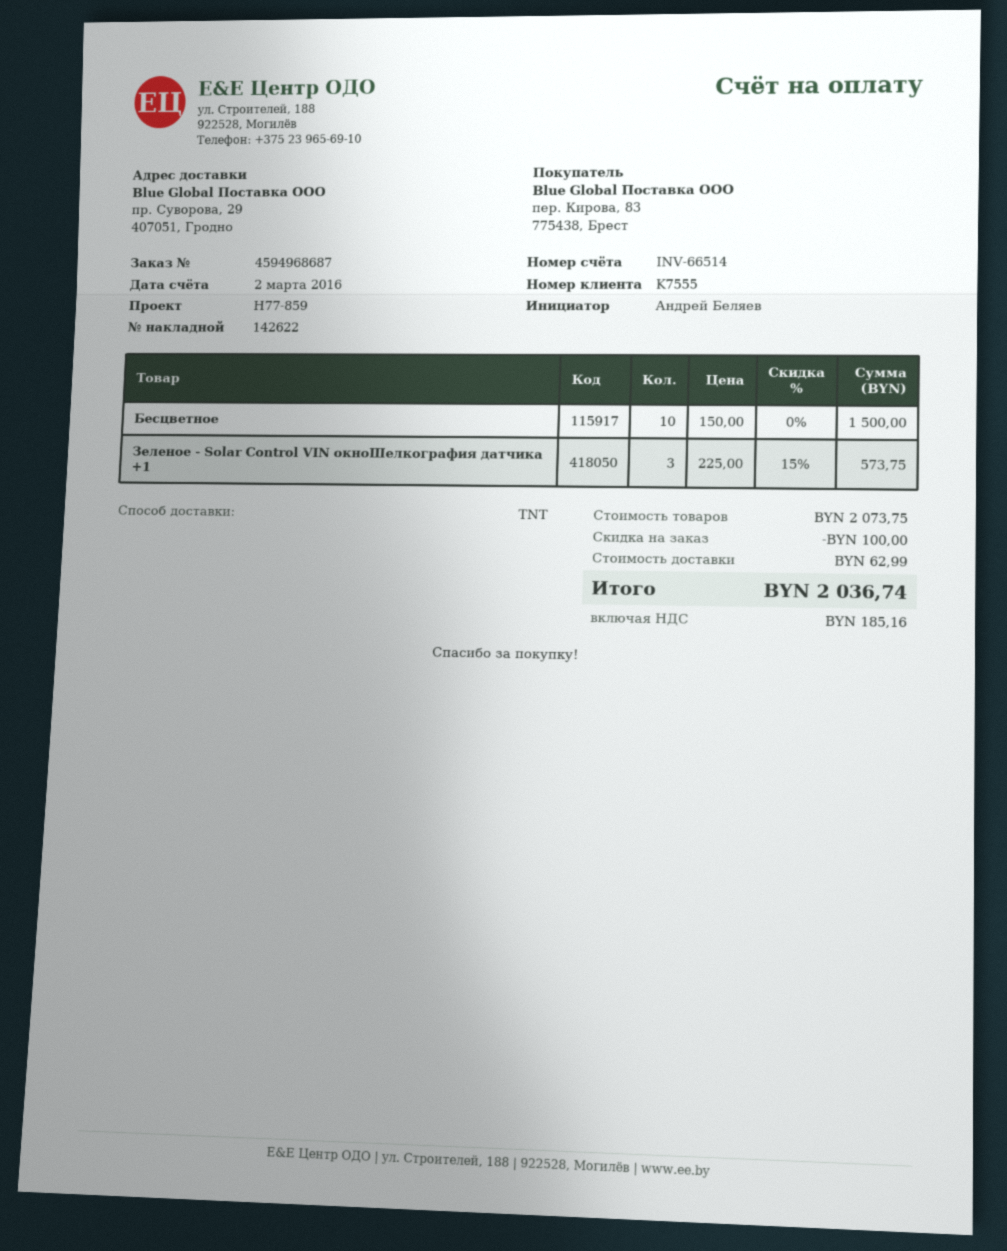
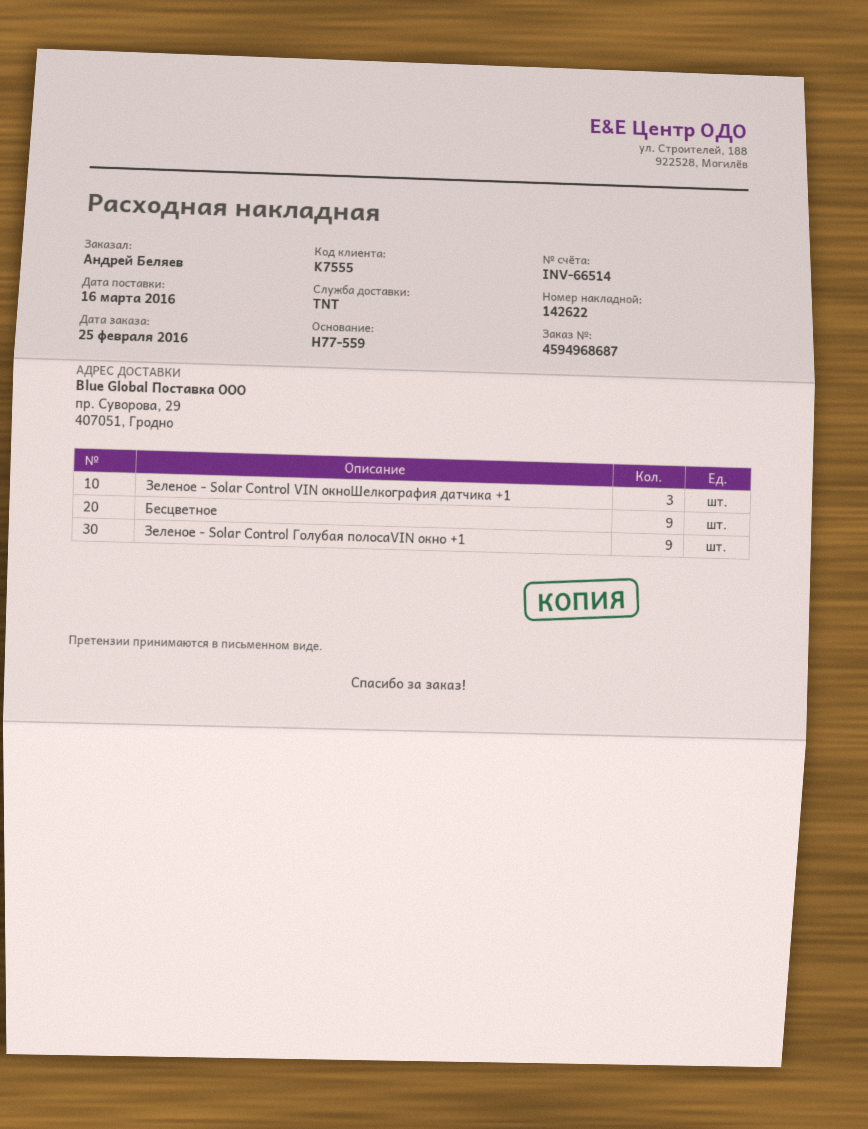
reference: H77-859 -> H77-559
Бесцветное: 10 -> 9
Зеленое - Solar Control Голубая полосаVIN окно +1: none -> 9

